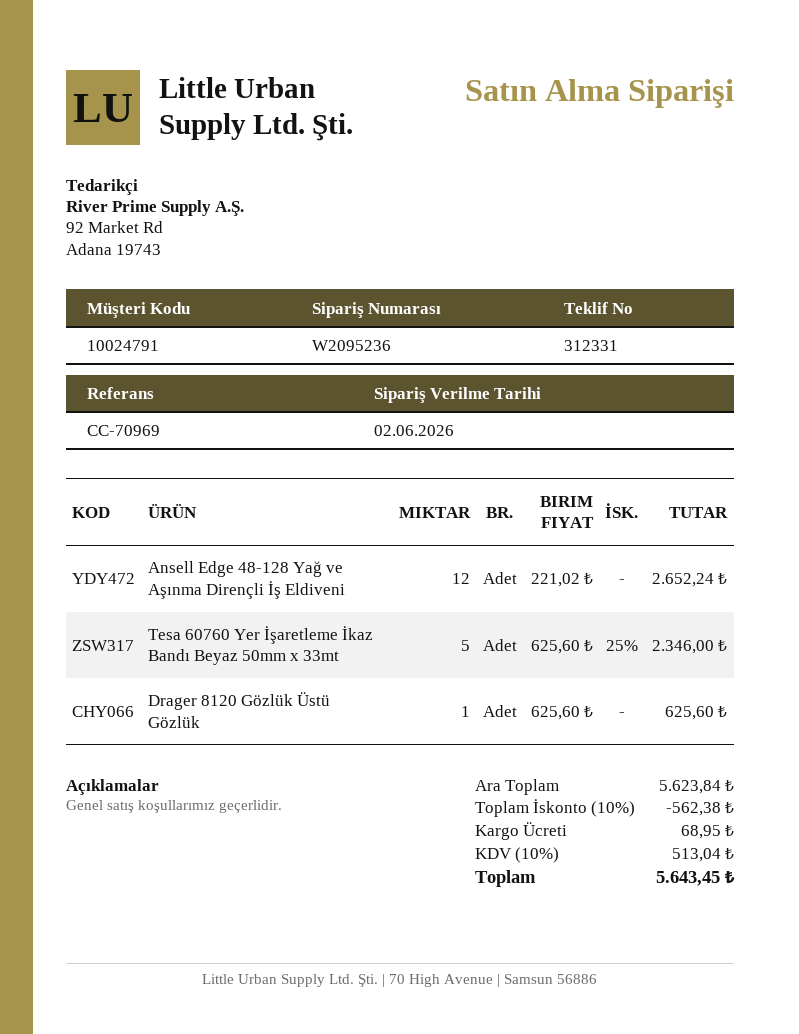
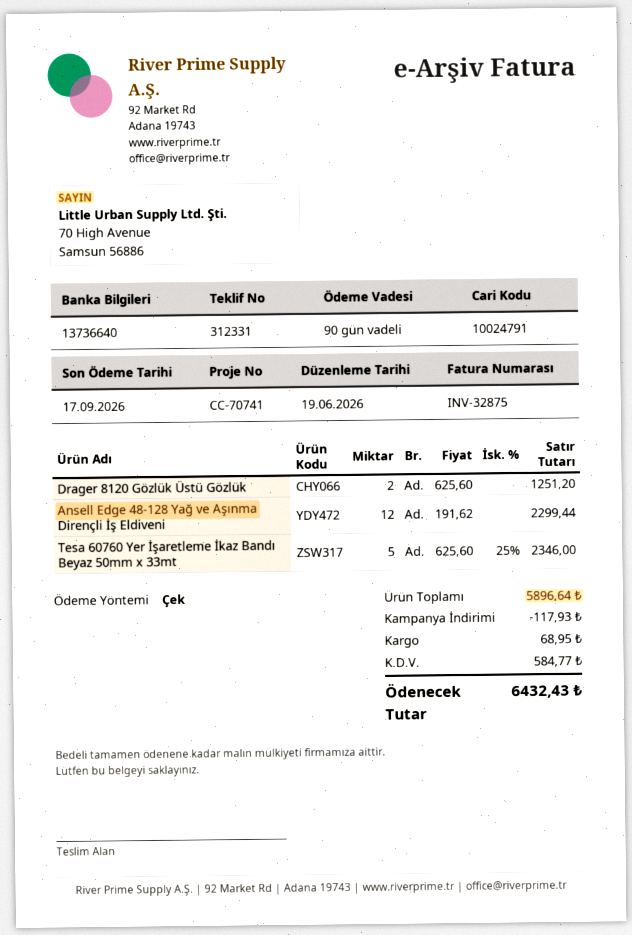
reference: CC-70969 -> CC-70741
Ansell Edge 48-128 Yağ ve Aşınma Dirençli İş Eldiveni: 12 x 221.02 = 2652.24 -> 12 x 191.62 = 2299.44
Drager 8120 Gözlük Üstü Gözlük: 1 x 625.60 = 625.60 -> 2 x 625.60 = 1251.20
subtotal: 5623.84 -> 5896.64
discount: 562.38 -> 117.93
tax: 513.04 -> 584.77
total: 5643.45 -> 6432.43

